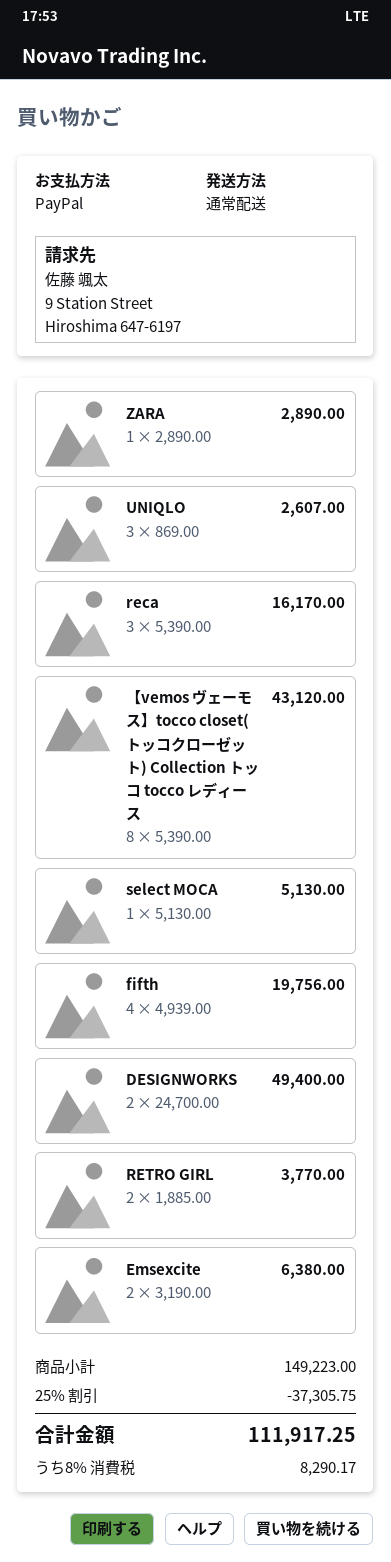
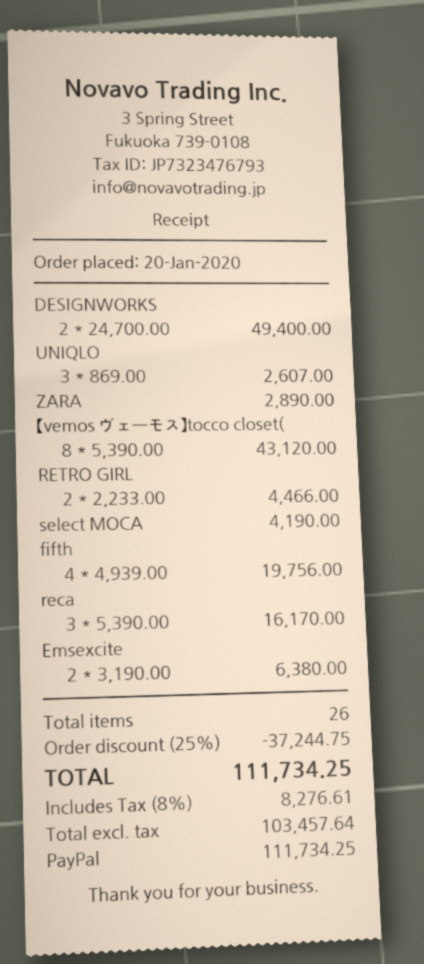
select MOCA: 1 x 5130.00 = 5130.00 -> 1 x 4190.00 = 4190.00
RETRO GIRL: 2 x 1885.00 = 3770.00 -> 2 x 2233.00 = 4466.00
discount: 25% = 37305.75 -> 25% = 37244.75
tax: 8% = 8290.17 -> 8% = 8276.61
total: 111917.25 -> 111734.25

